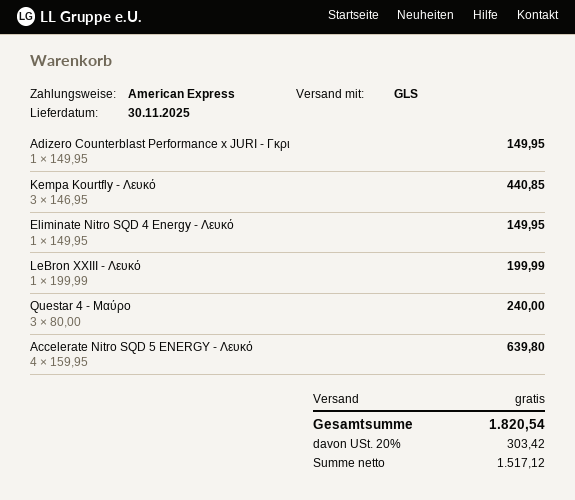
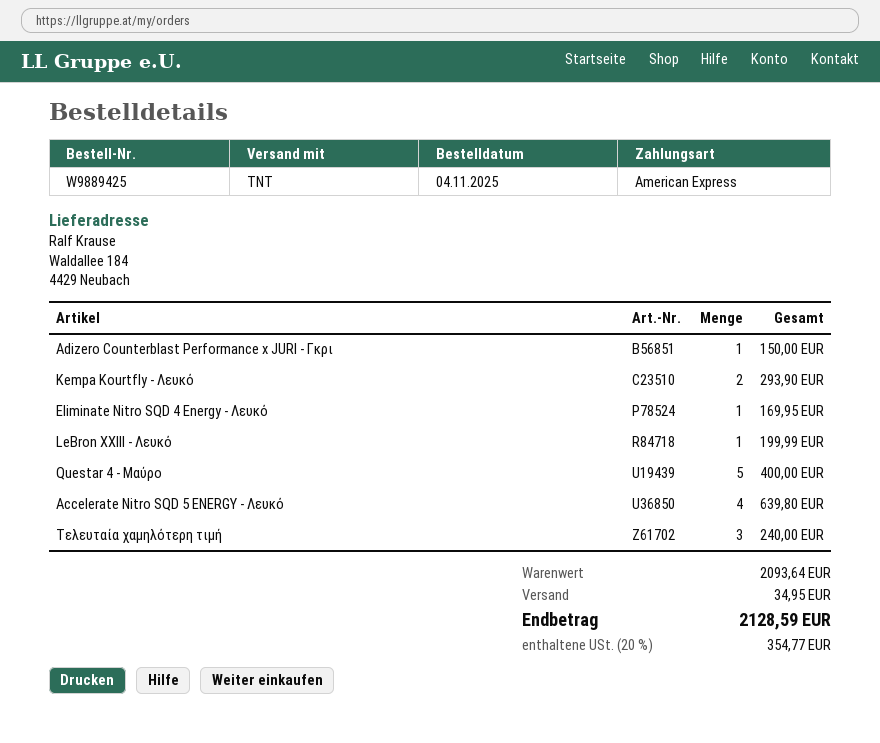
shipping method: GLS -> TNT
Adizero Counterblast Performance x JURI - Γκρι: 1 for 149.95 -> 1 for 150.00
Kempa Kourtfly - Λευκό: 3 for 440.85 -> 2 for 293.90
Eliminate Nitro SQD 4 Energy - Λευκό: 1 for 149.95 -> 1 for 169.95
Questar 4 - Μαύρο: 3 for 240.00 -> 5 for 400.00
Τελευταία χαμηλότερη τιμή: none -> 3 for 240.00
shipping: 0.00 -> 34.95
tax: 20% = 303.42 -> 20% = 354.77
total: 1820.54 -> 2128.59

